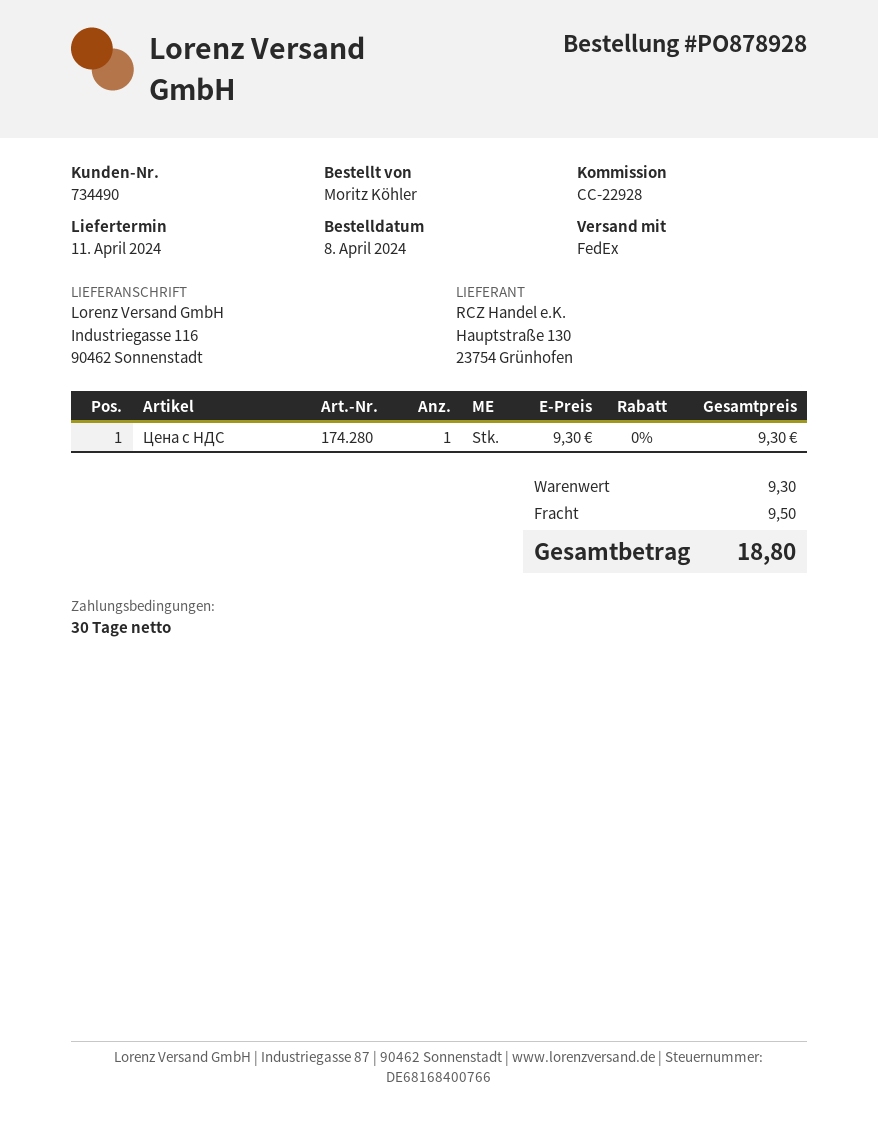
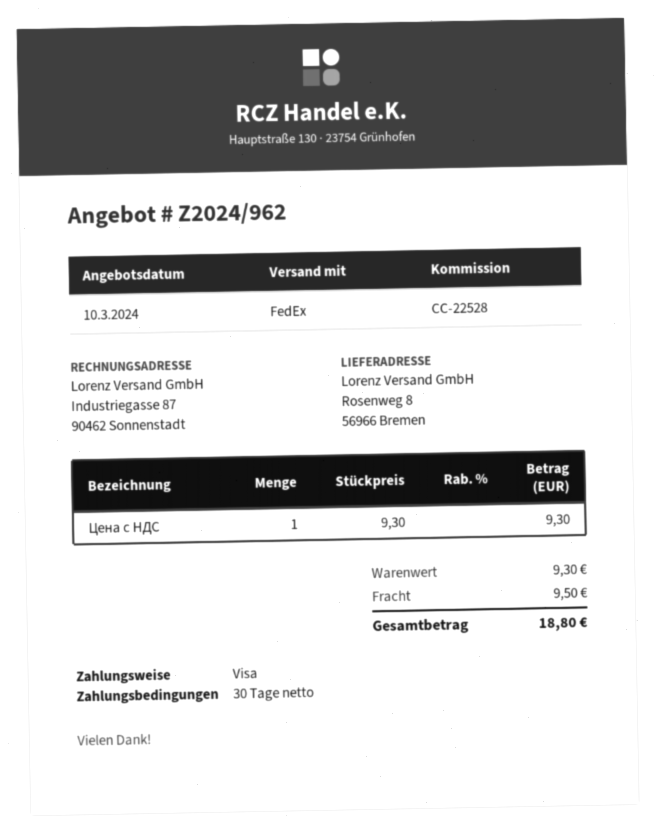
reference: CC-22928 -> CC-22528
ship to: Industriegasse 116, 90462 Sonnenstadt -> Rosenweg 8, 56966 Bremen

